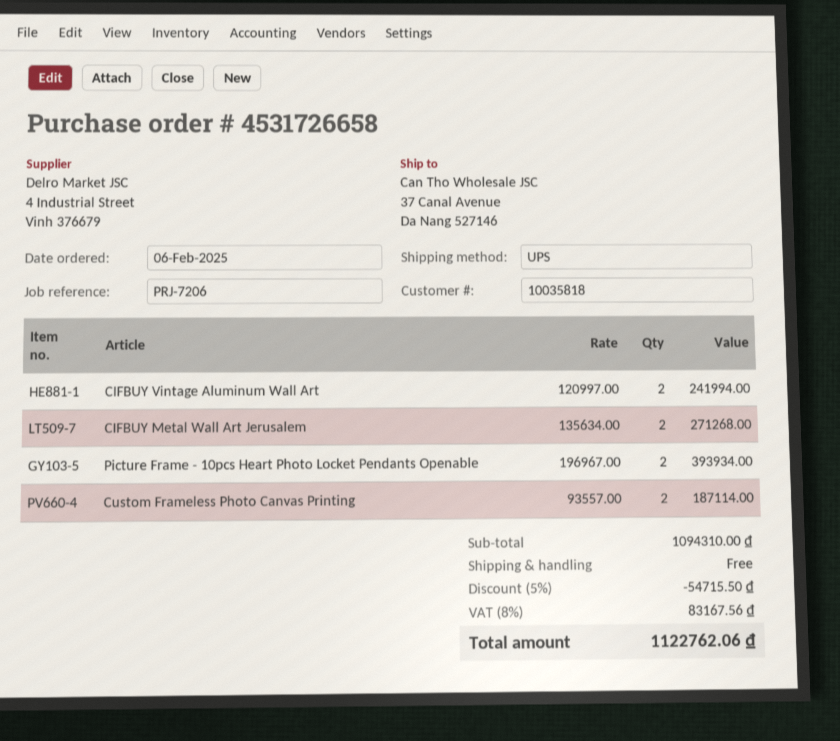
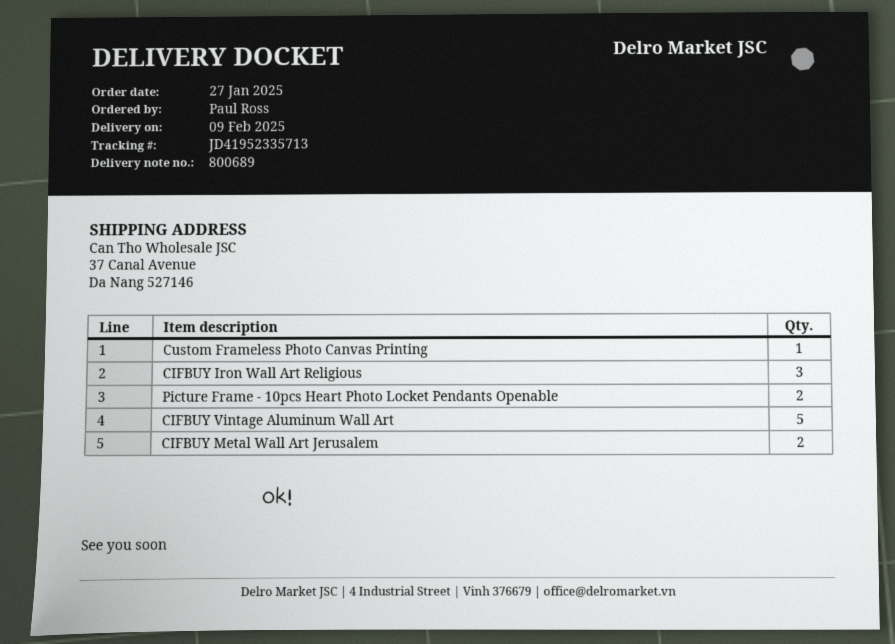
order date: 2025-02-06 -> 2025-01-27
CIFBUY Vintage Aluminum Wall Art: 2 -> 5
Custom Frameless Photo Canvas Printing: 2 -> 1
CIFBUY Iron Wall Art Religious: none -> 3

